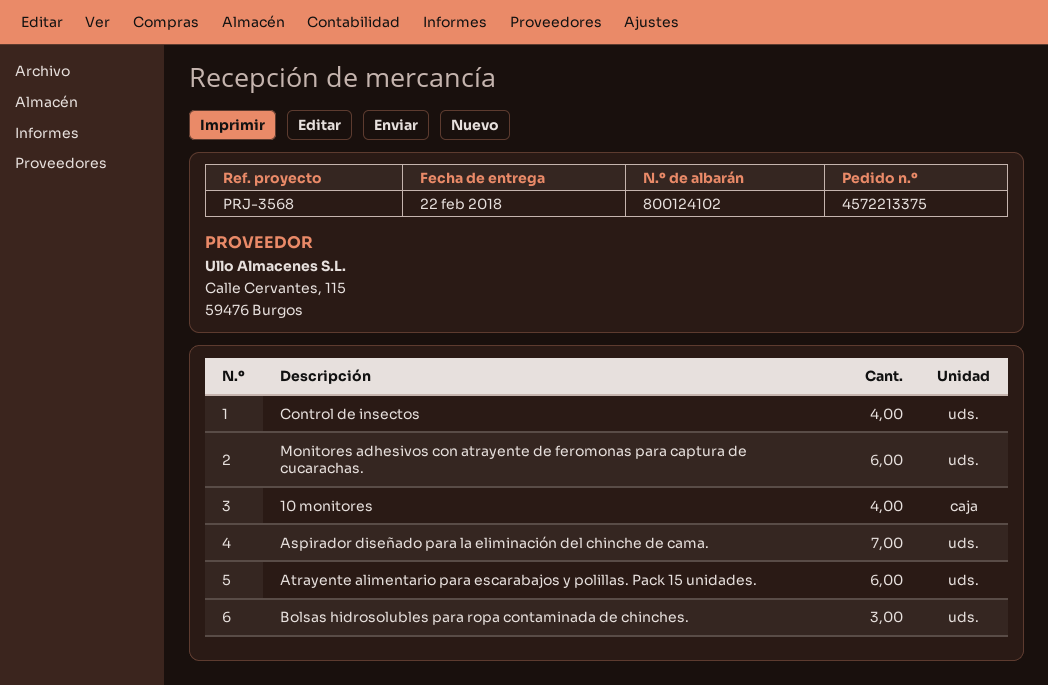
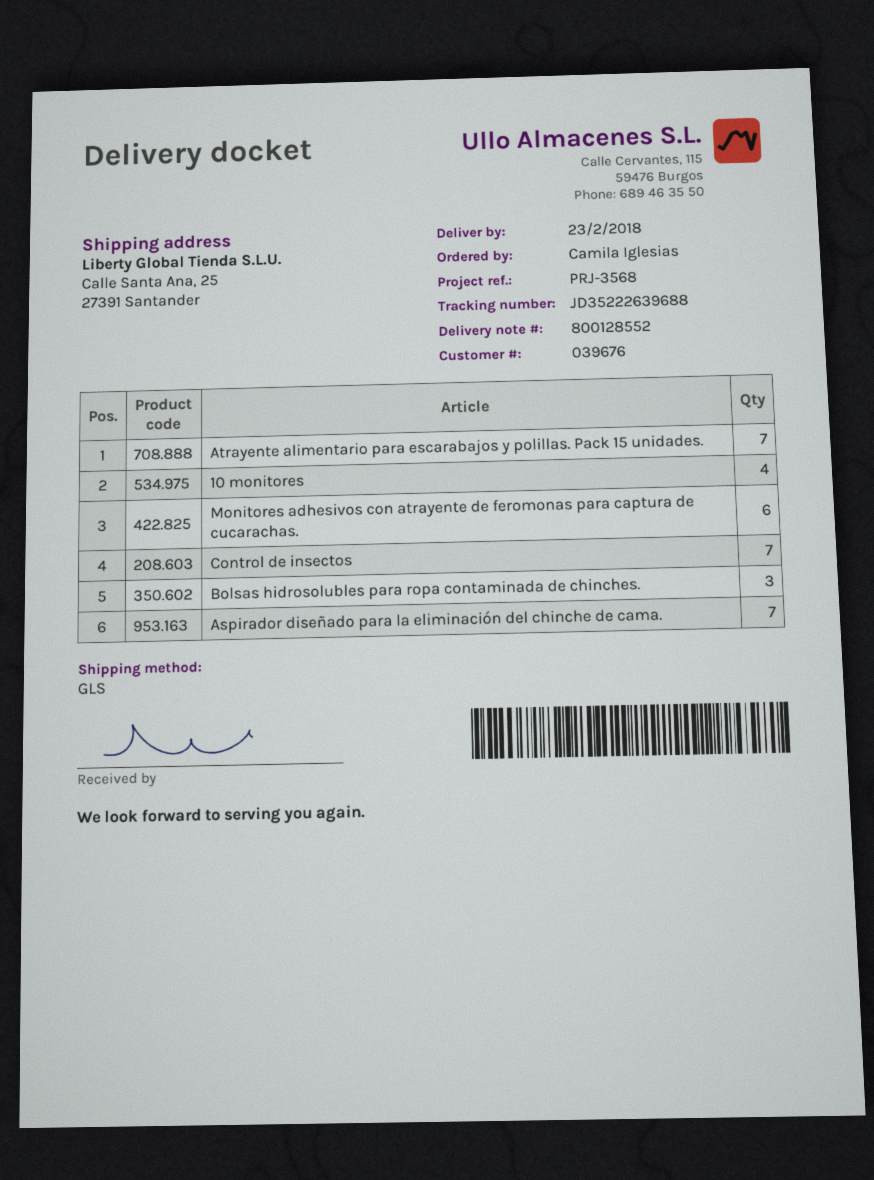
delivery note number: 800124102 -> 800128552
delivery date: 2018-02-22 -> 2018-02-23
Control de insectos: 4 -> 7
Atrayente alimentario para escarabajos y polillas. Pack 15 unidades.: 6 -> 7

